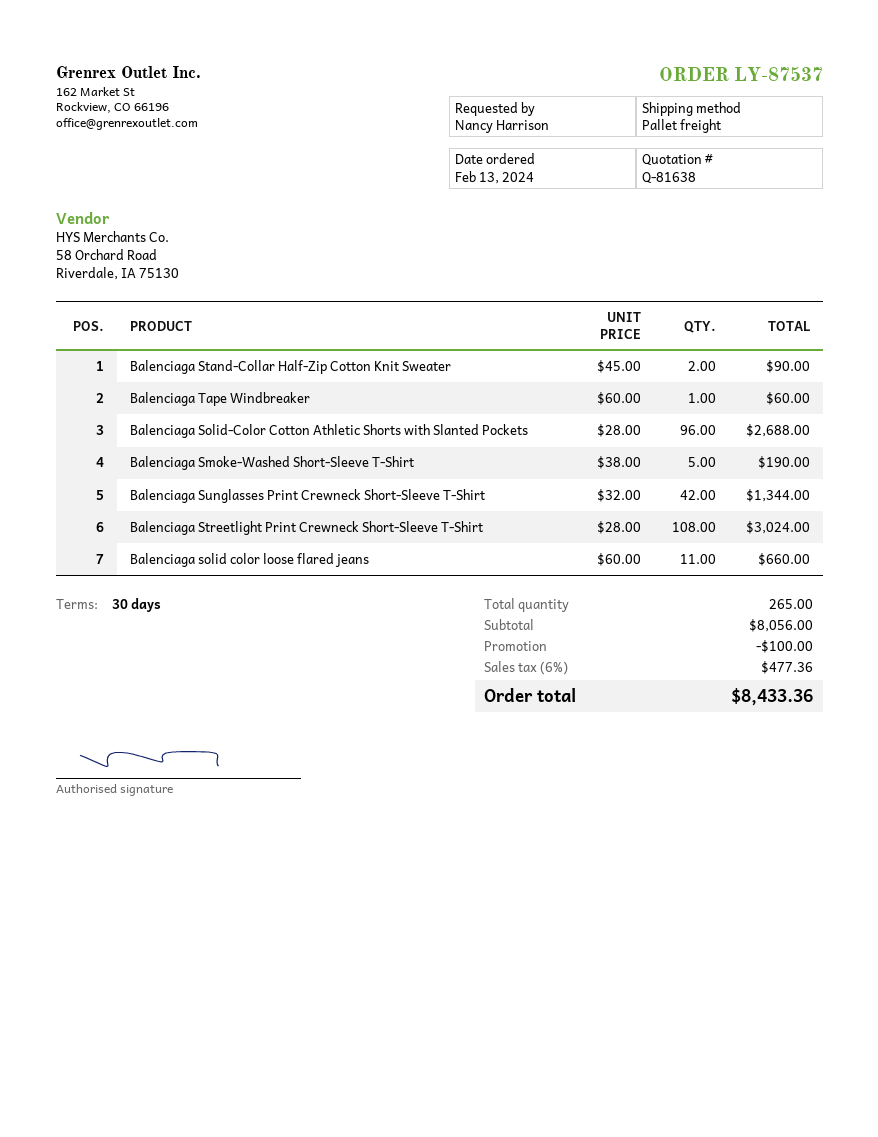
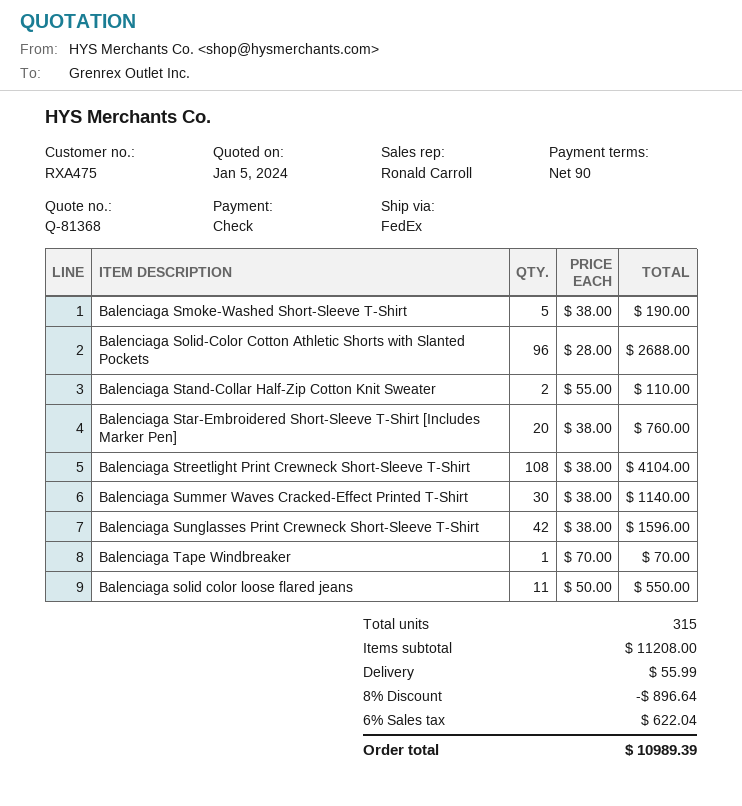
quote number: Q-81638 -> Q-81368
payment terms: 30 days -> 90 days
shipping method: pallet freight -> FedEx
Balenciaga Stand-Collar Half-Zip Cotton Knit Sweater: 2 x 45.00 = 90.00 -> 2 x 55.00 = 110.00
Balenciaga Tape Windbreaker: 1 x 60.00 = 60.00 -> 1 x 70.00 = 70.00
Balenciaga Sunglasses Print Crewneck Short-Sleeve T-Shirt: 42 x 32.00 = 1344.00 -> 42 x 38.00 = 1596.00
Balenciaga Streetlight Print Crewneck Short-Sleeve T-Shirt: 108 x 28.00 = 3024.00 -> 108 x 38.00 = 4104.00
Balenciaga solid color loose flared jeans: 11 x 60.00 = 660.00 -> 11 x 50.00 = 550.00
Balenciaga Star-Embroidered Short-Sleeve T-Shirt [Includes Marker Pen]: none -> 20 x 38.00 = 760.00
Balenciaga Summer Waves Cracked-Effect Printed T-Shirt: none -> 30 x 38.00 = 1140.00
total quantity: 265 -> 315
subtotal: 8056.00 -> 11208.00
discount: 100.00 -> 896.64
shipping: none -> 55.99
tax: 6% = 477.36 -> 6% = 622.04
total: 8433.36 -> 10989.39

